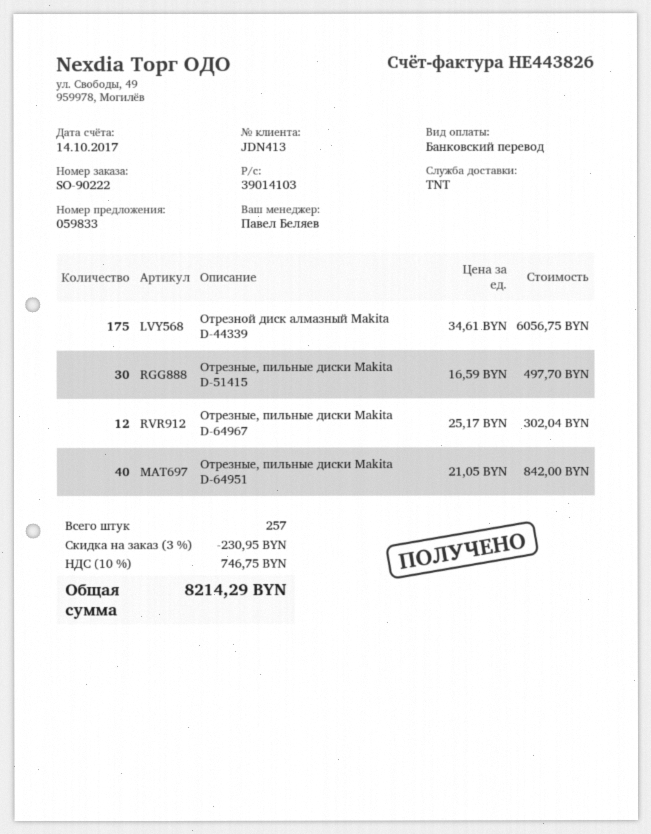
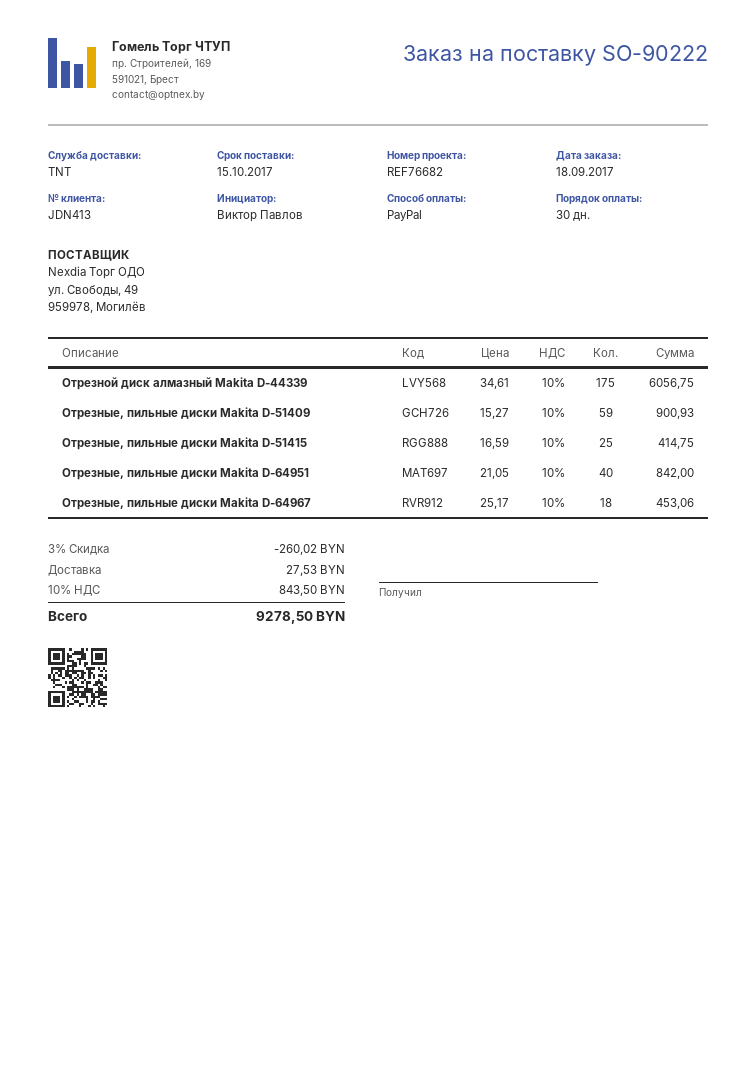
payment method: bank transfer -> PayPal
Отрезные, пильные диски Makita D-51415: 30 x 16.59 = 497.70 -> 25 x 16.59 = 414.75
Отрезные, пильные диски Makita D-64967: 12 x 25.17 = 302.04 -> 18 x 25.17 = 453.06
Отрезные, пильные диски Makita D-51409: none -> 59 x 15.27 = 900.93
discount: 3% = 230.95 -> 3% = 260.02
shipping: none -> 27.53
tax: 10% = 746.75 -> 10% = 843.50
total: 8214.29 -> 9278.50

